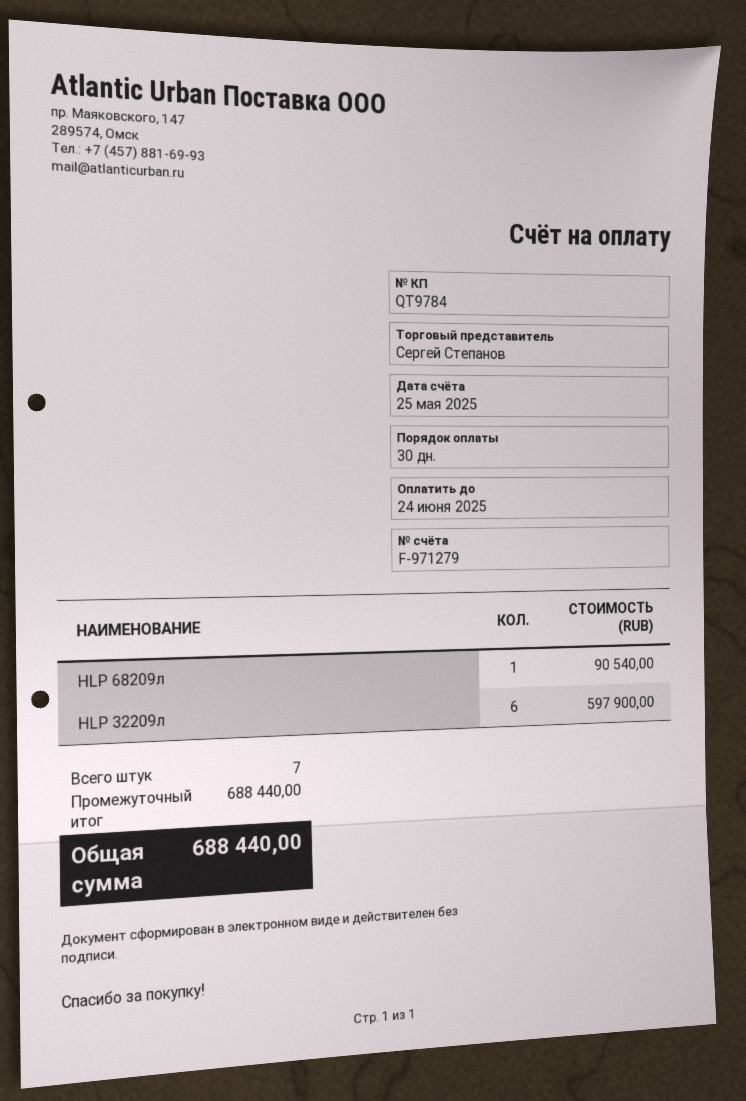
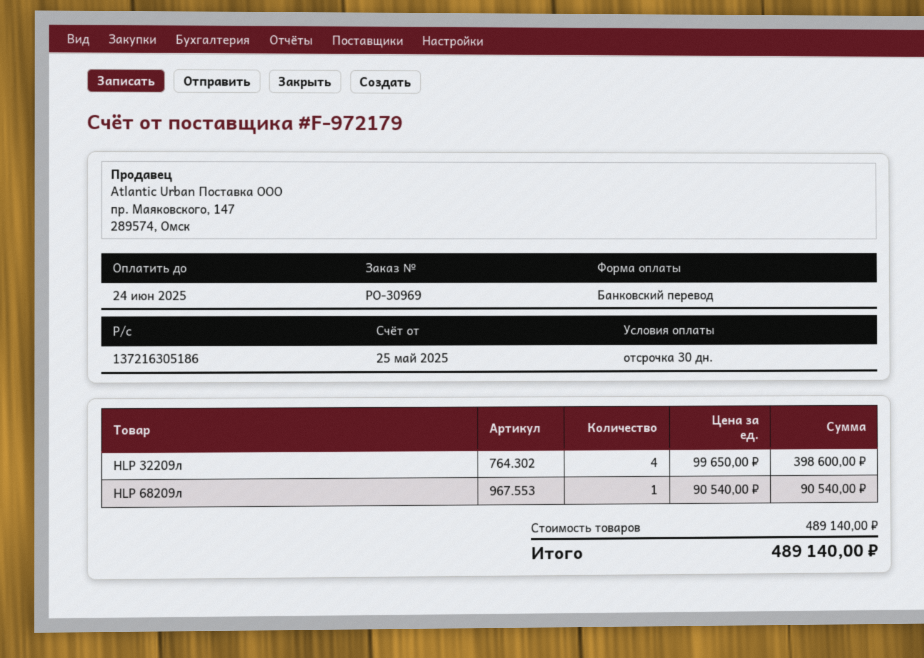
invoice number: F-971279 -> F-972179
HLP 32209л: 6 for 597900.00 -> 4 for 398600.00
subtotal: 688440.00 -> 489140.00
total: 688440.00 -> 489140.00

